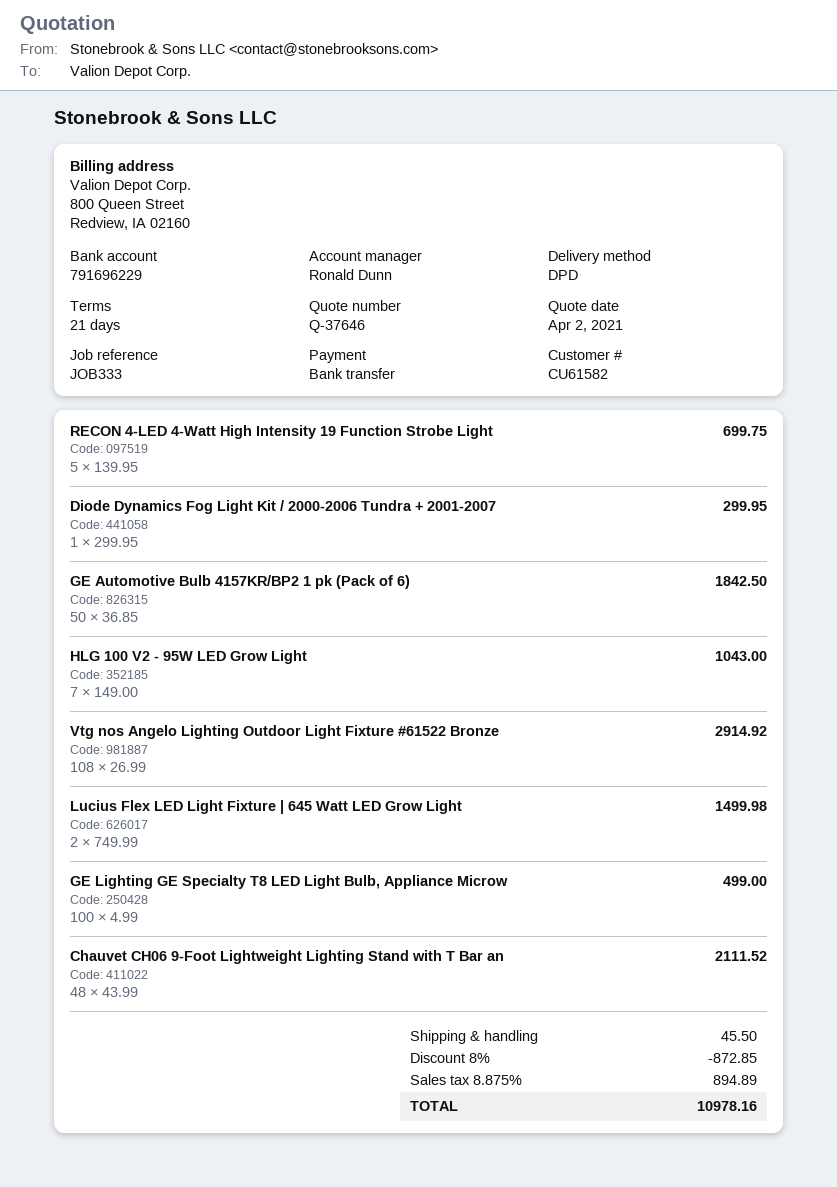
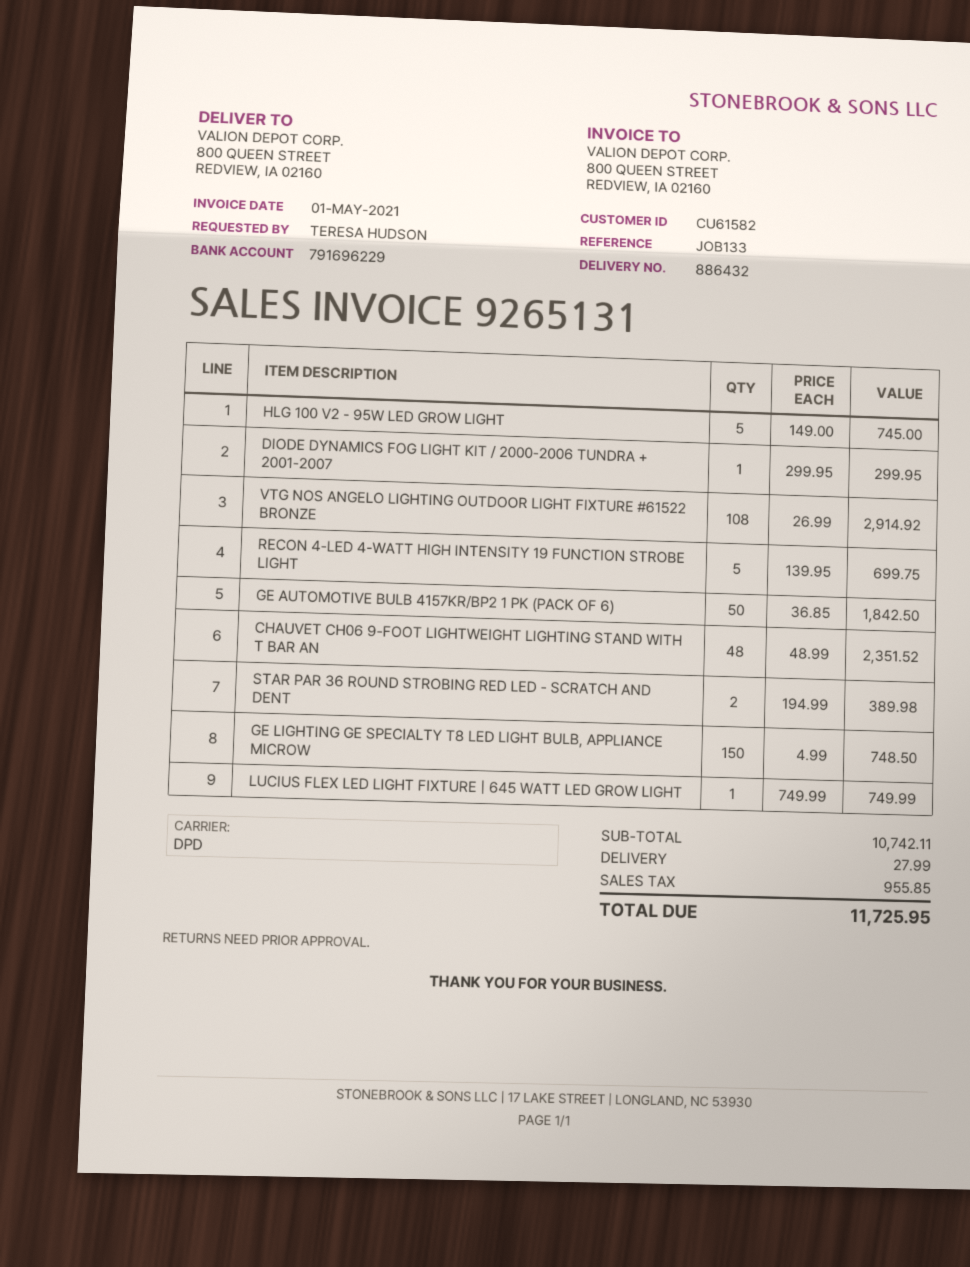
reference: JOB333 -> JOB133
HLG 100 V2 - 95W LED Grow Light: 7 x 149.00 = 1043.00 -> 5 x 149.00 = 745.00
Lucius Flex LED Light Fixture | 645 Watt LED Grow Light: 2 x 749.99 = 1499.98 -> 1 x 749.99 = 749.99
GE Lighting GE Specialty T8 LED Light Bulb, Appliance Microw: 100 x 4.99 = 499.00 -> 150 x 4.99 = 748.50
Chauvet CH06 9-Foot Lightweight Lighting Stand with T Bar an: 48 x 43.99 = 2111.52 -> 48 x 48.99 = 2351.52
STAR PAR 36 ROUND STROBING RED LED - SCRATCH AND DENT: none -> 2 x 194.99 = 389.98
discount: 8% = 872.85 -> none
shipping: 45.50 -> 27.99
tax: 894.89 -> 955.85
total: 10978.16 -> 11725.95

